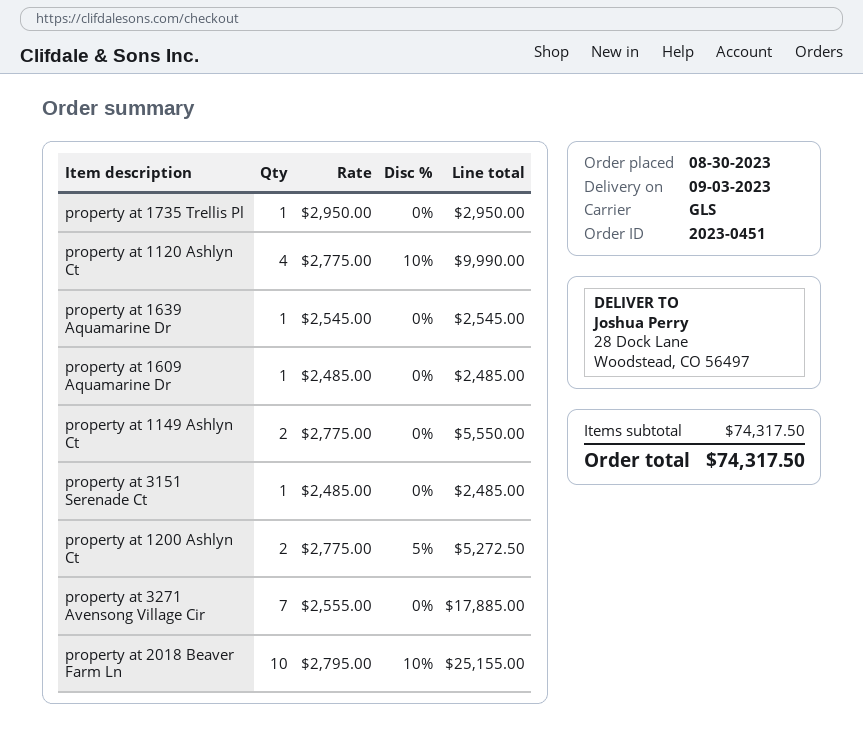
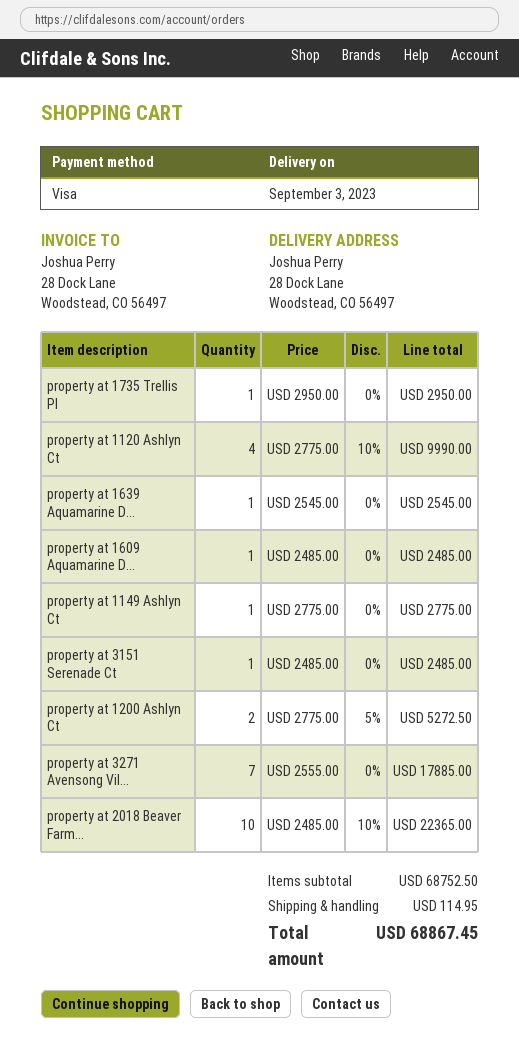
property at 1149 Ashlyn Ct: 2 x 2775.00 = 5550.00 -> 1 x 2775.00 = 2775.00
property at 2018 Beaver Farm Ln: 10 x 2795.00 - 10% = 25155.00 -> 10 x 2485.00 - 10% = 22365.00
subtotal: 74317.50 -> 68752.50
shipping: none -> 114.95
total: 74317.50 -> 68867.45

